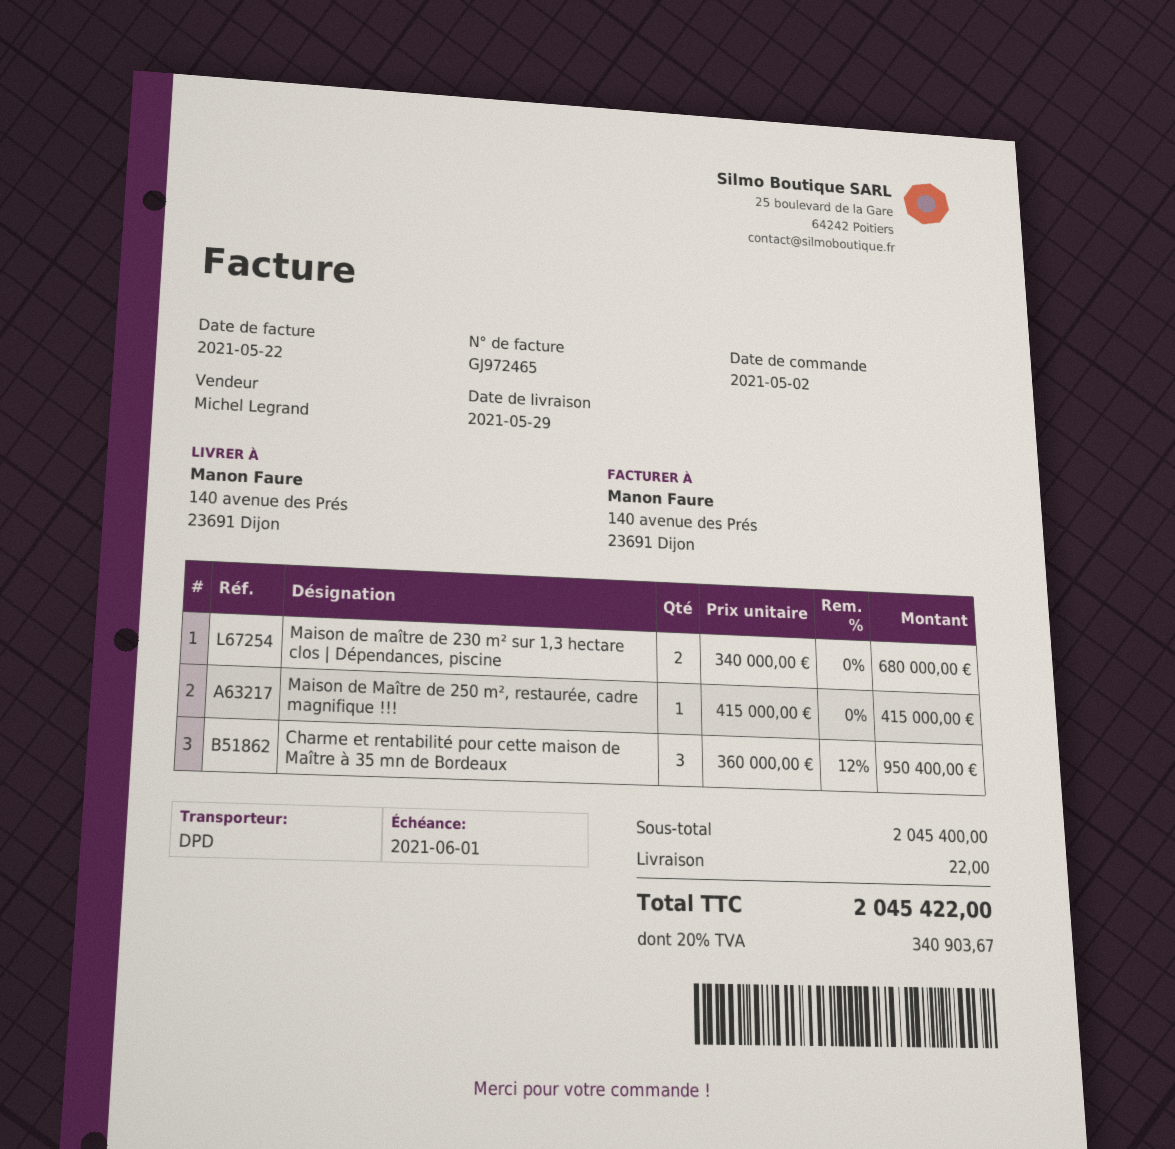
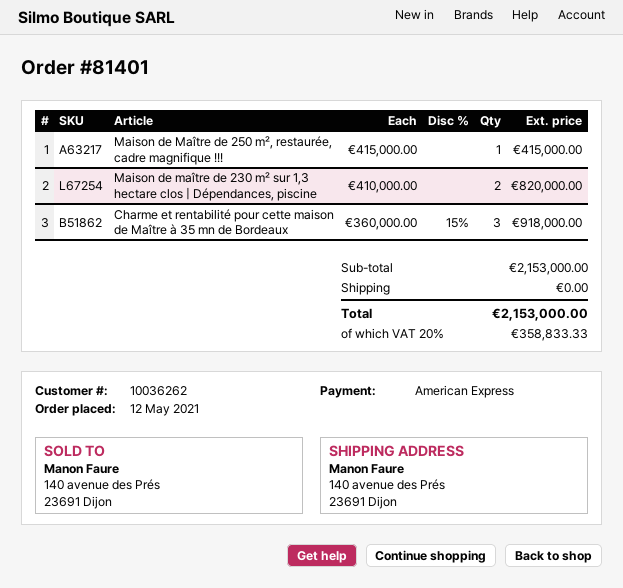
order date: 2021-05-02 -> 2021-05-12
Maison de maître de 230 m² sur 1,3 hectare clos | Dépendances, piscine: 2 x 340000.00 = 680000.00 -> 2 x 410000.00 = 820000.00
Charme et rentabilité pour cette maison de Maître à 35 mn de Bordeaux: 3 x 360000.00 - 12% = 950400.00 -> 3 x 360000.00 - 15% = 918000.00
subtotal: 2045400.00 -> 2153000.00
shipping: 22.00 -> 0.00
tax: 20% = 340903.67 -> 20% = 358833.33
total: 2045422.00 -> 2153000.00

